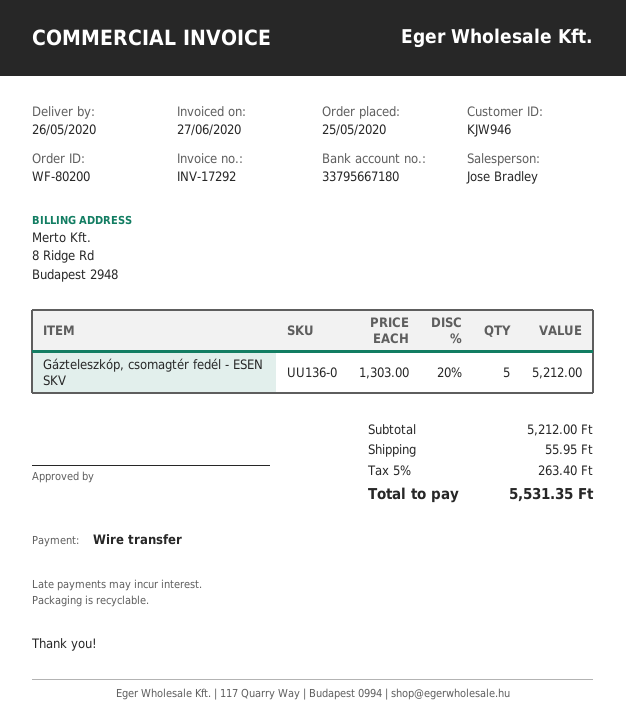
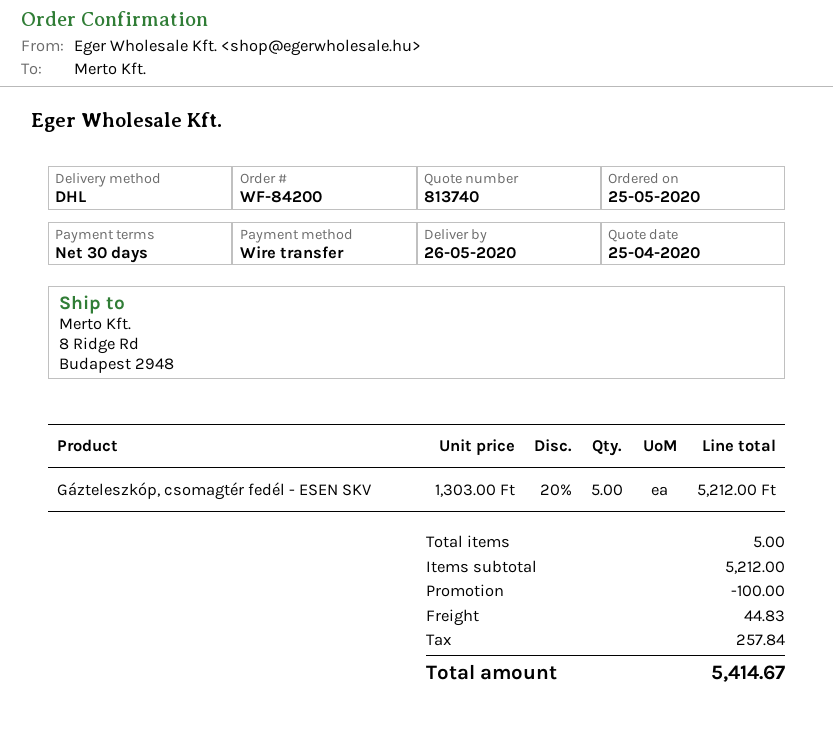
order number: WF-80200 -> WF-84200
discount: none -> 100.00
shipping: 55.95 -> 44.83
tax: 263.40 -> 257.84
total: 5531.35 -> 5414.67

